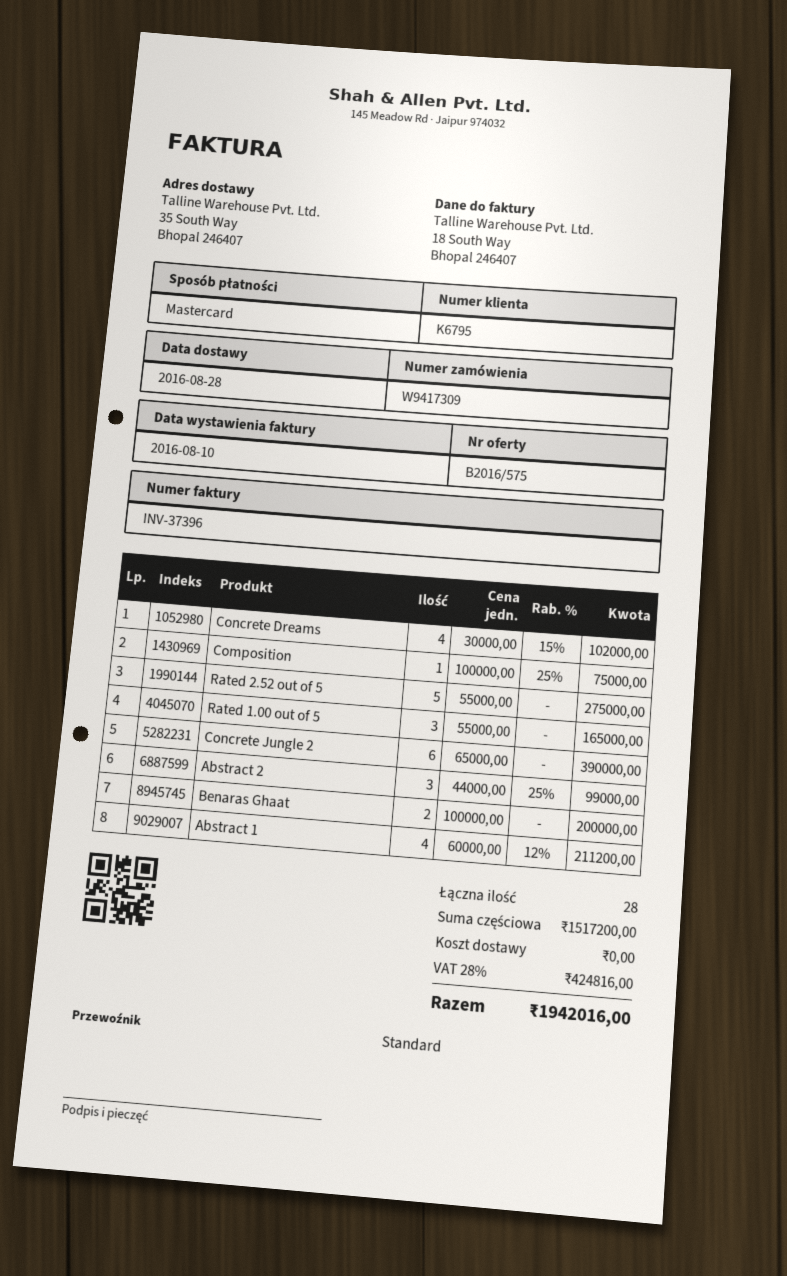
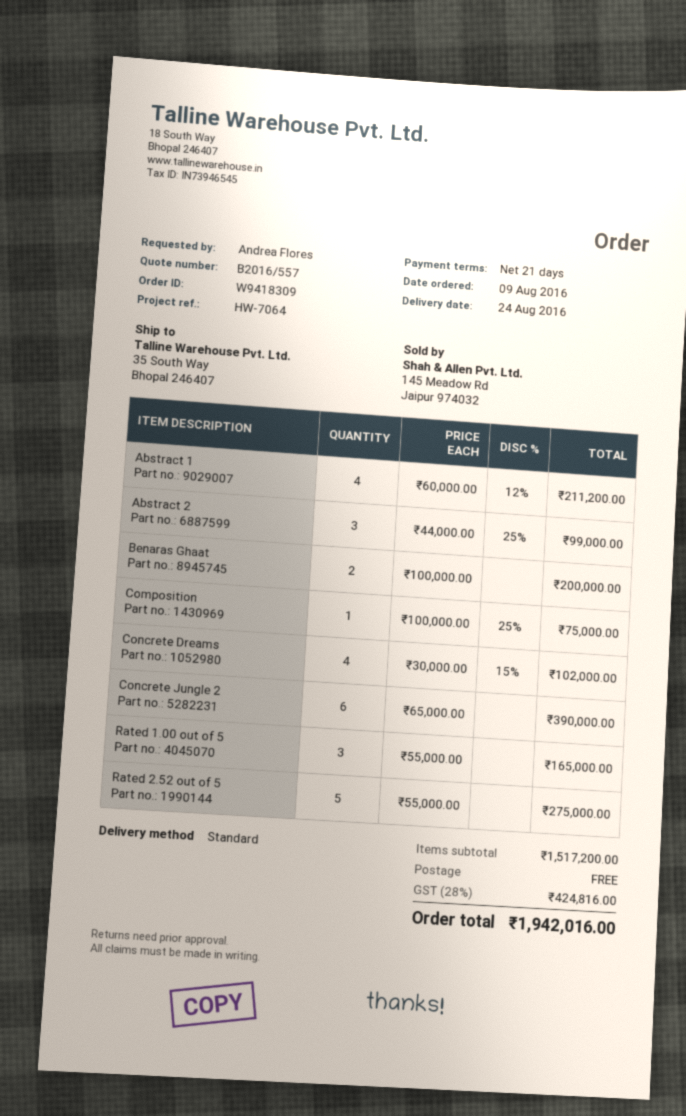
quote number: B2016/575 -> B2016/557
order number: W9417309 -> W9418309
delivery date: 2016-08-28 -> 2016-08-24

